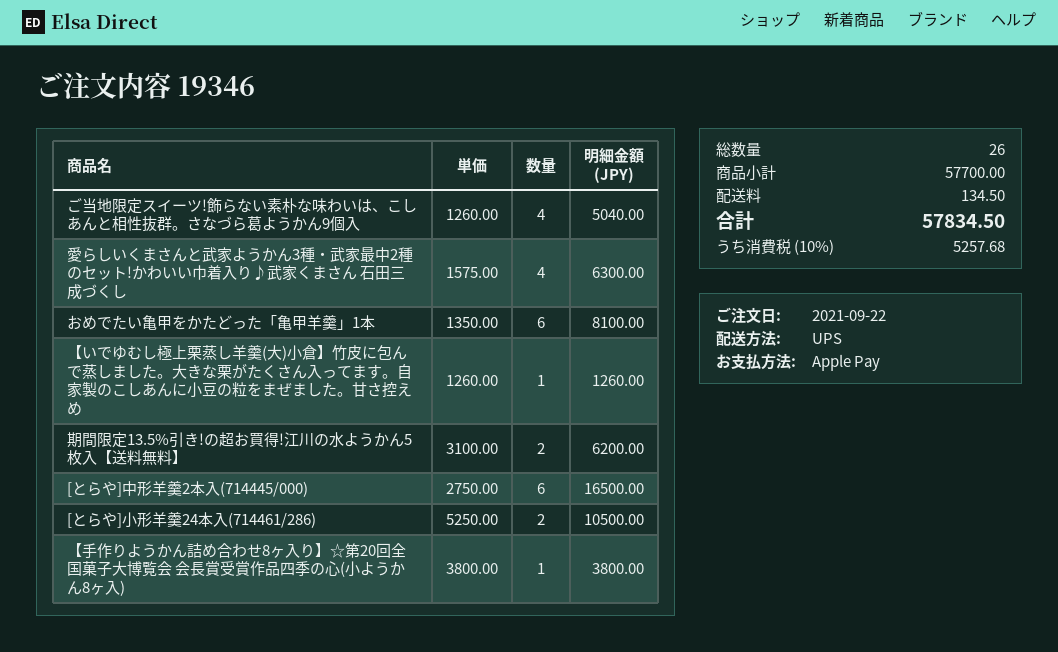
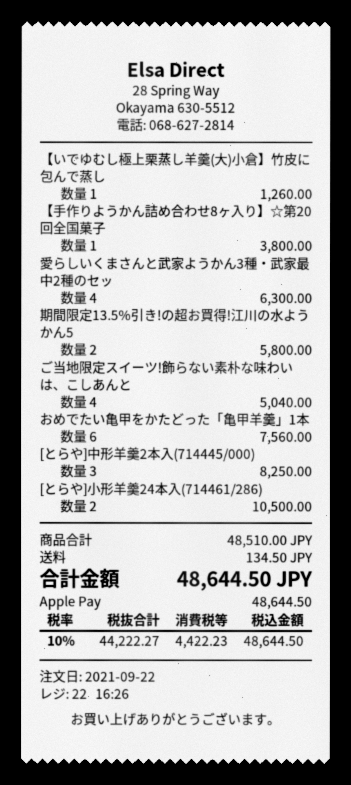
おめでたい亀甲をかたどった「亀甲羊羹」1本: 6 for 8100.00 -> 6 for 7560.00
期間限定13.5%引き!の超お買得!江川の水ようかん5枚入【送料無料】: 2 for 6200.00 -> 2 for 5800.00
[とらや]中形羊羹2本入(714445/000): 6 for 16500.00 -> 3 for 8250.00
subtotal: 57700.00 -> 48510.00
tax: 10% = 5257.68 -> 10% = 4422.23
total: 57834.50 -> 48644.50

